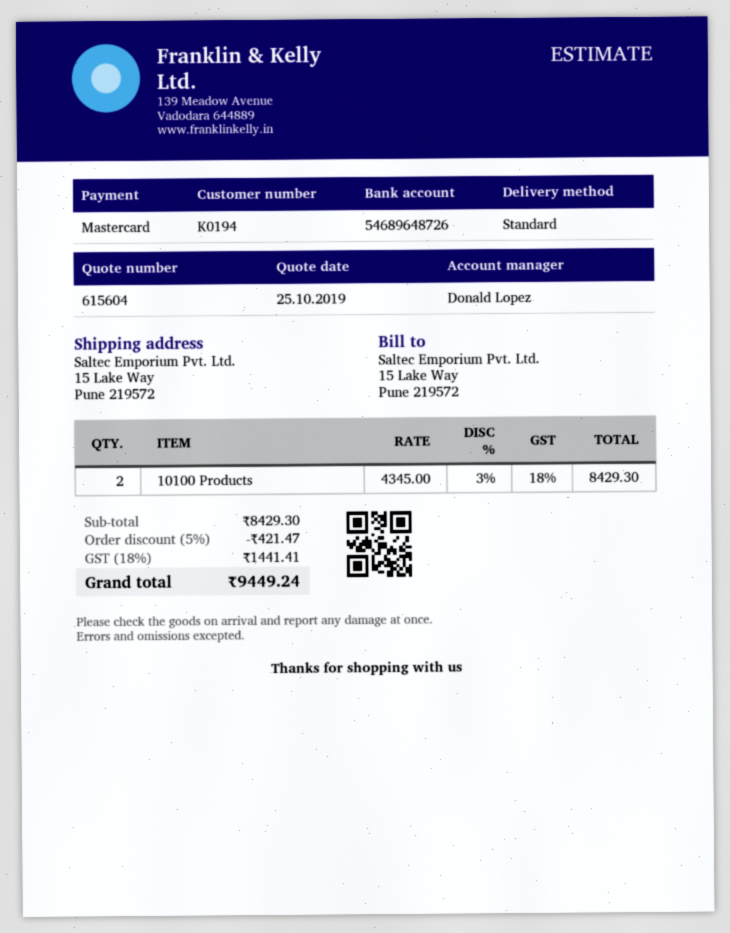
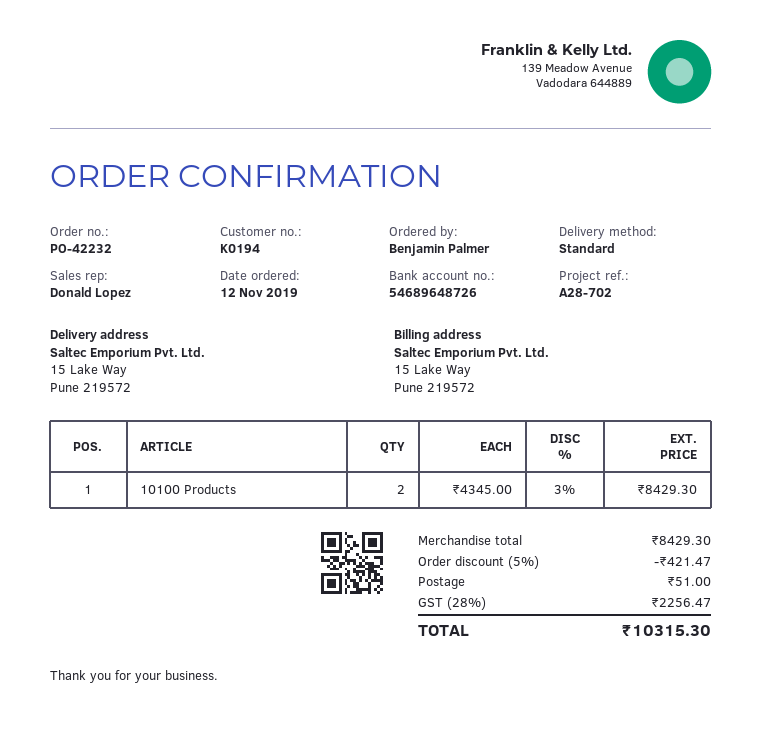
shipping: none -> 51.00
tax: 18% = 1441.41 -> 28% = 2256.47
total: 9449.24 -> 10315.30

